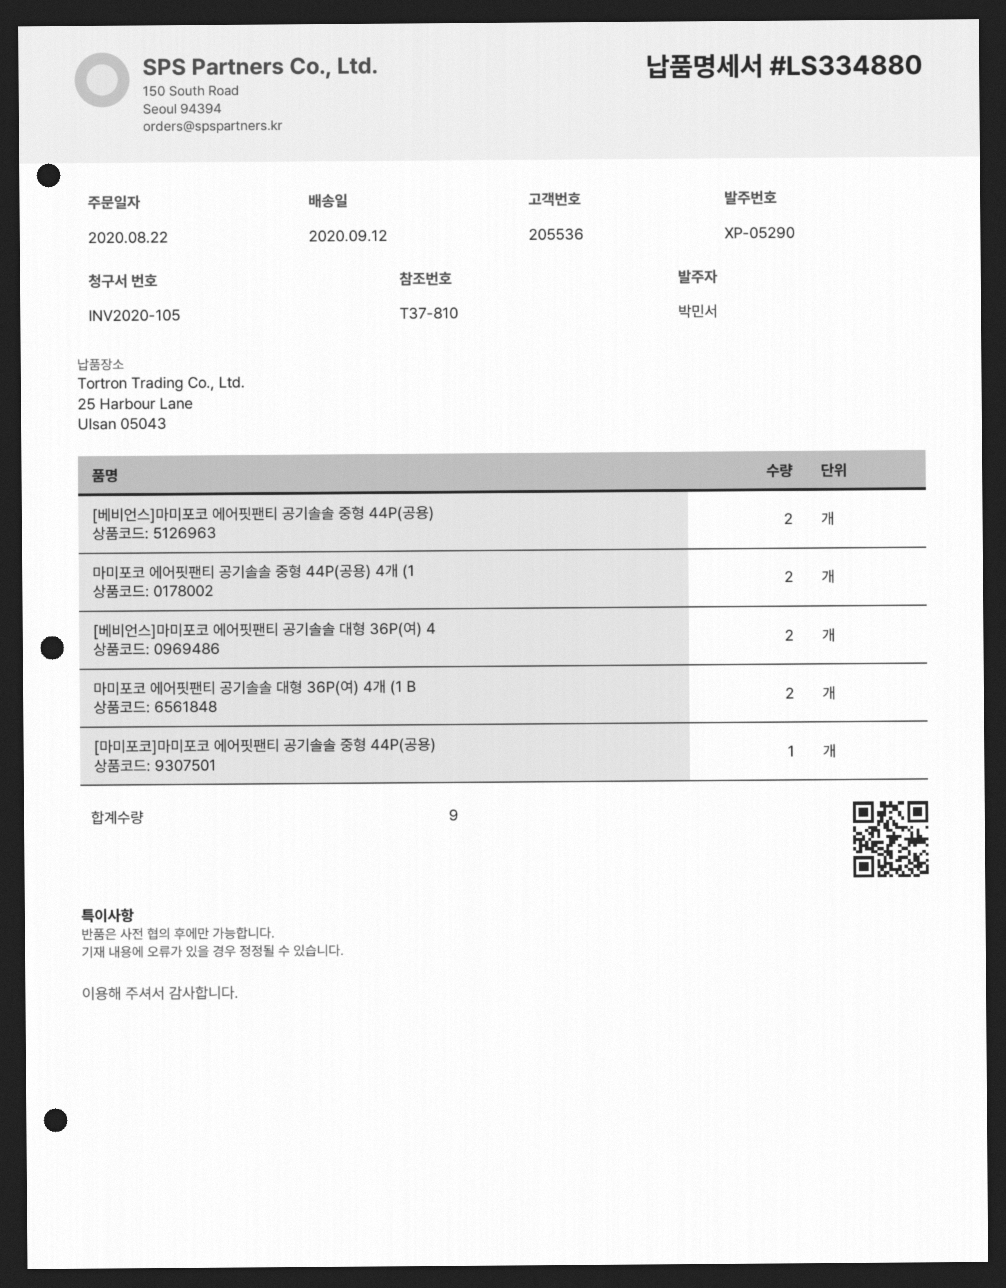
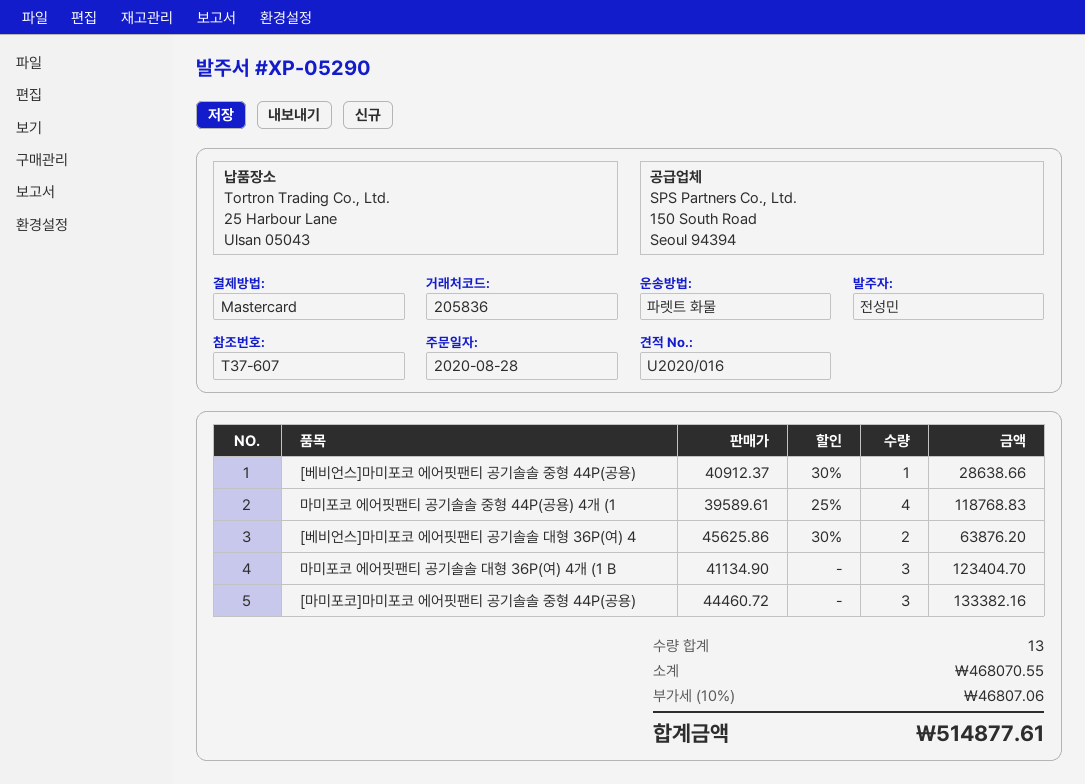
order date: 2020-08-22 -> 2020-08-28
customer number: 205536 -> 205836
reference: T37-810 -> T37-607
ordered by: 박민서 -> 전성민
[베비언스]마미포코 에어핏팬티 공기솔솔 중형 44P(공용): 2 -> 1
마미포코 에어핏팬티 공기솔솔 중형 44P(공용) 4개 (1: 2 -> 4
마미포코 에어핏팬티 공기솔솔 대형 36P(여) 4개 (1 B: 2 -> 3
[마미포코]마미포코 에어핏팬티 공기솔솔 중형 44P(공용): 1 -> 3
total quantity: 9 -> 13

